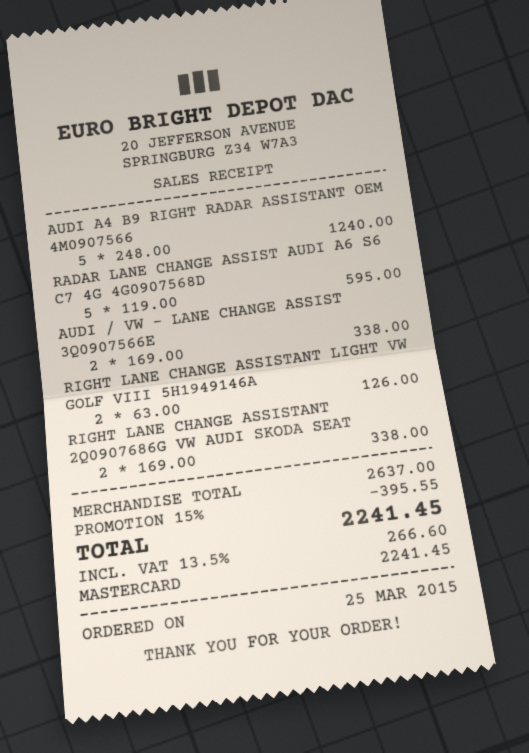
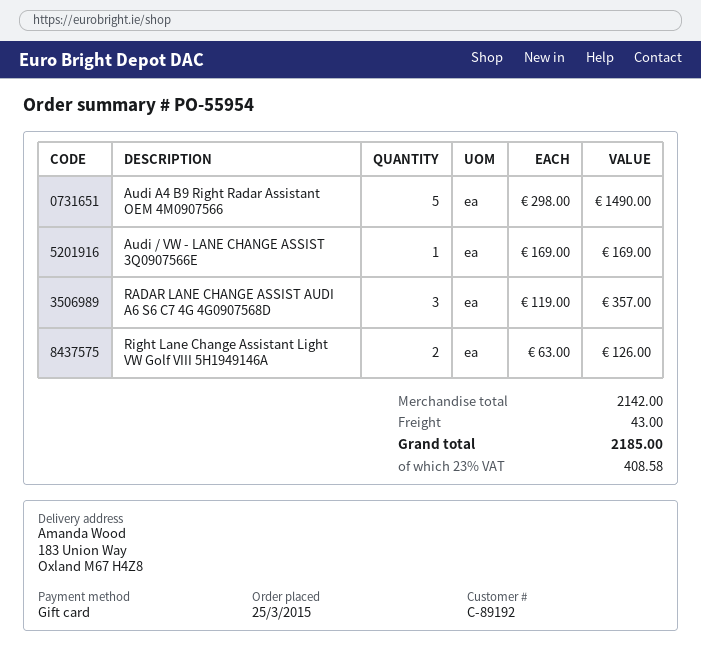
payment method: Mastercard -> gift card
AUDI A4 B9 RIGHT RADAR ASSISTANT OEM 4M0907566: 5 x 248.00 = 1240.00 -> 5 x 298.00 = 1490.00
RADAR LANE CHANGE ASSIST AUDI A6 S6 C7 4G 4G0907568D: 5 x 119.00 = 595.00 -> 3 x 119.00 = 357.00
AUDI / VW - LANE CHANGE ASSIST 3Q0907566E: 2 x 169.00 = 338.00 -> 1 x 169.00 = 169.00
RIGHT LANE CHANGE ASSISTANT 2Q0907686G VW AUDI SKODA SEAT: 2 x 169.00 = 338.00 -> none
subtotal: 2637.00 -> 2142.00
discount: 15% = 395.55 -> none
shipping: none -> 43.00
tax: 13.5% = 266.60 -> 23% = 408.58
total: 2241.45 -> 2185.00

